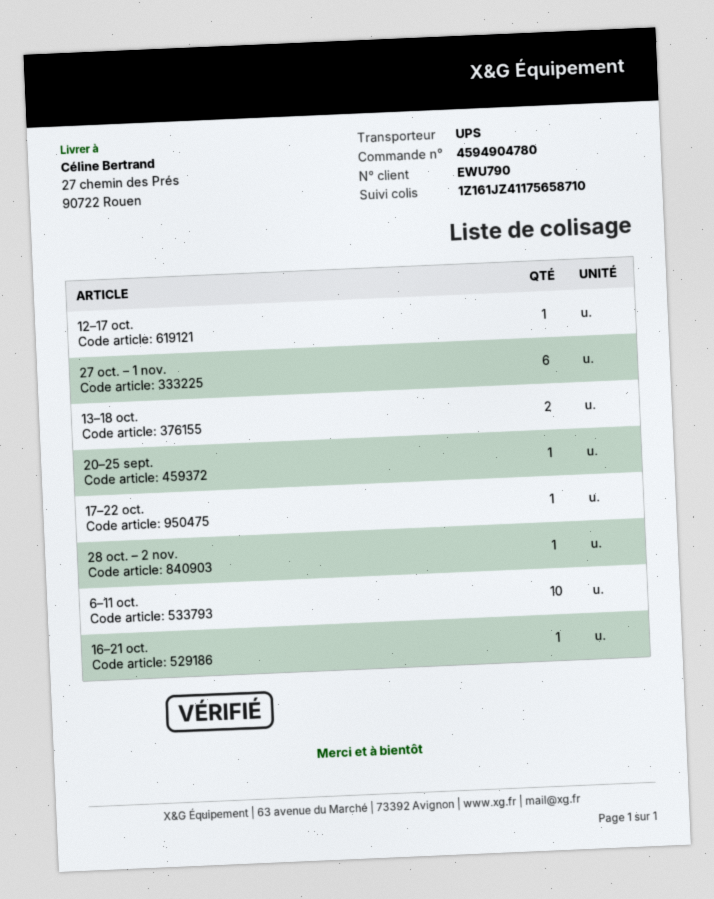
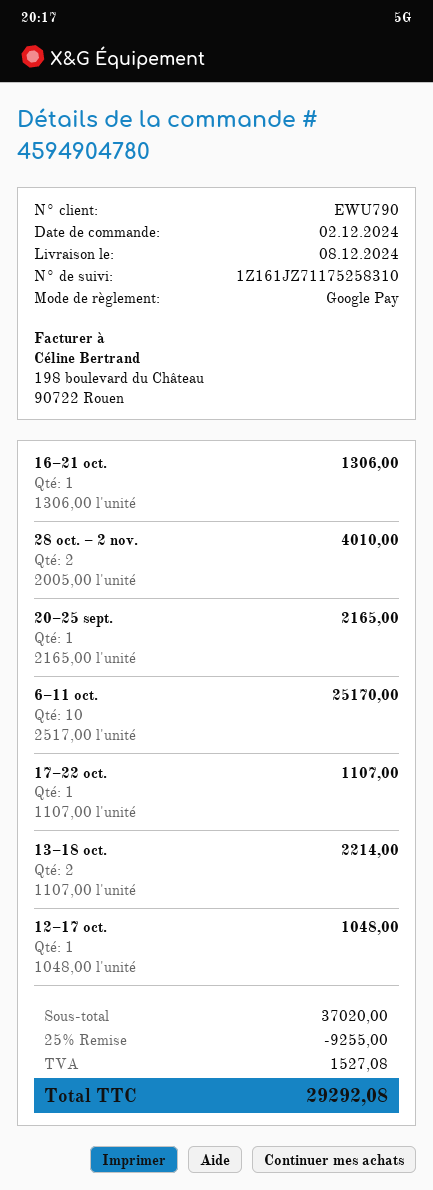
tracking number: 1Z161JZ41175658710 -> 1Z161JZ71175258310
27 oct. – 1 nov.: 6 -> none
28 oct. – 2 nov.: 1 -> 2

